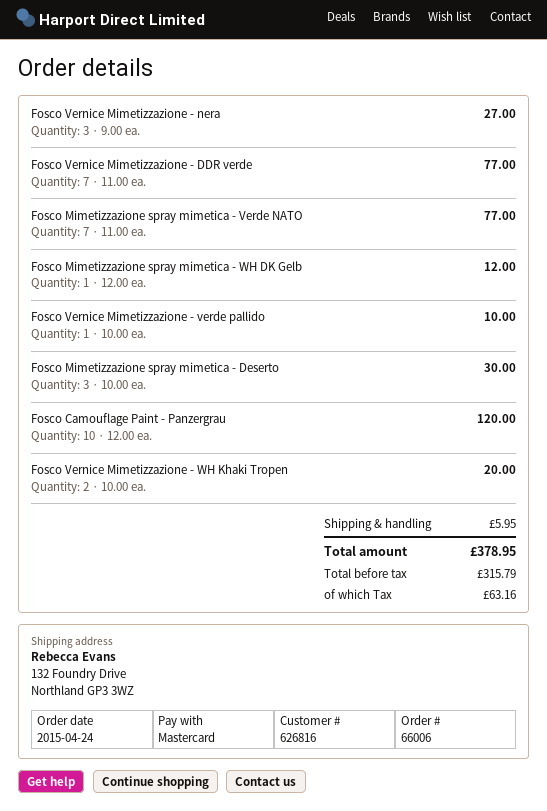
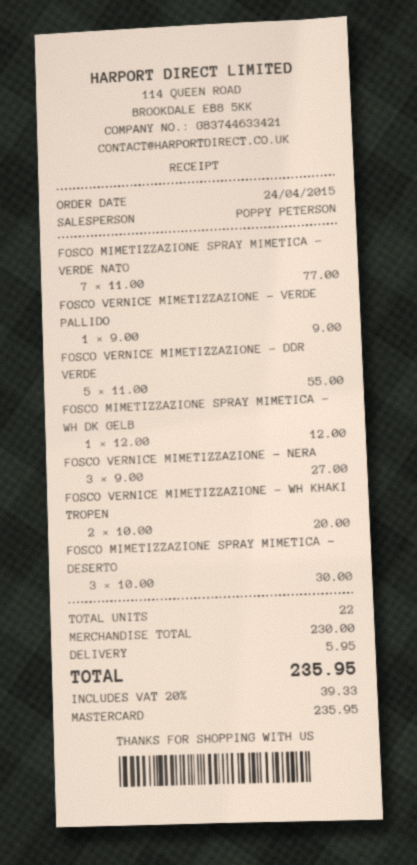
Fosco Vernice Mimetizzazione - DDR verde: 7 x 11.00 = 77.00 -> 5 x 11.00 = 55.00
Fosco Vernice Mimetizzazione - verde pallido: 1 x 10.00 = 10.00 -> 1 x 9.00 = 9.00
Fosco Camouflage Paint - Panzergrau: 10 x 12.00 = 120.00 -> none
tax: 63.16 -> 39.33
total: 378.95 -> 235.95

